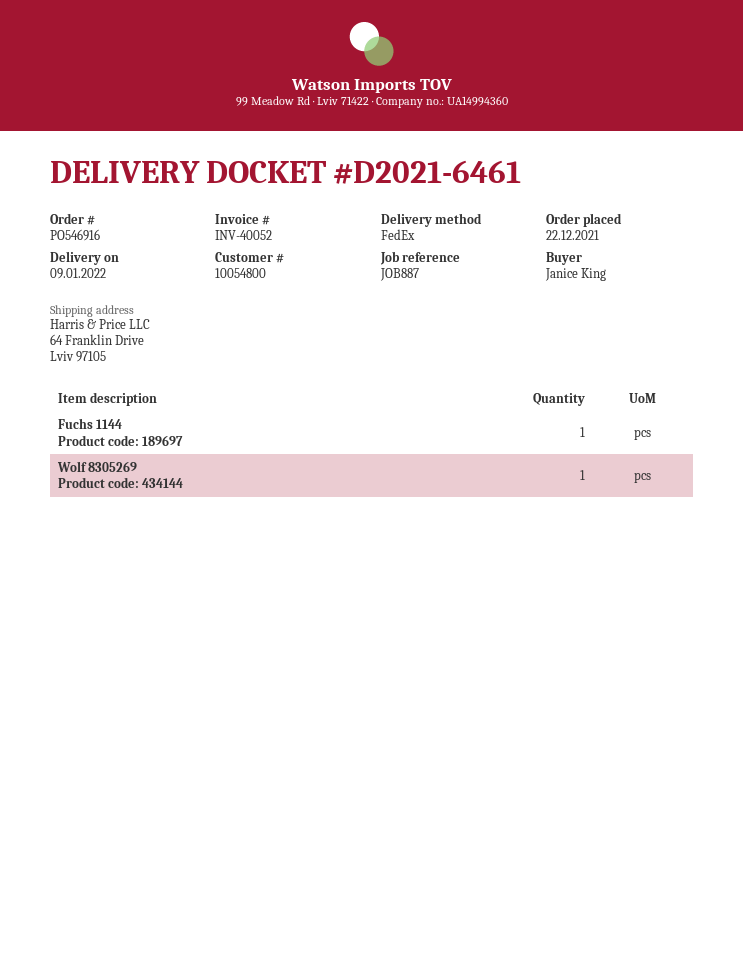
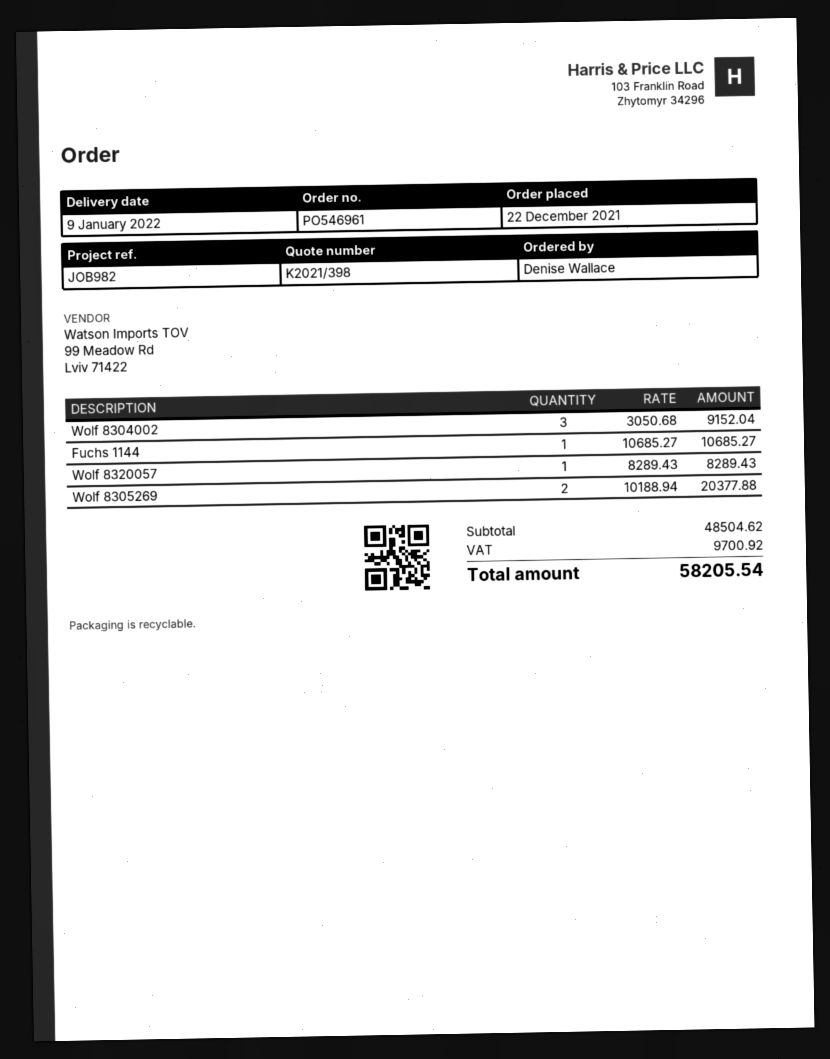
order number: PO546916 -> PO546961
reference: JOB887 -> JOB982
ordered by: Janice King -> Denise Wallace
Wolf 8305269: 1 -> 2
Wolf 8304002: none -> 3
Wolf 8320057: none -> 1

